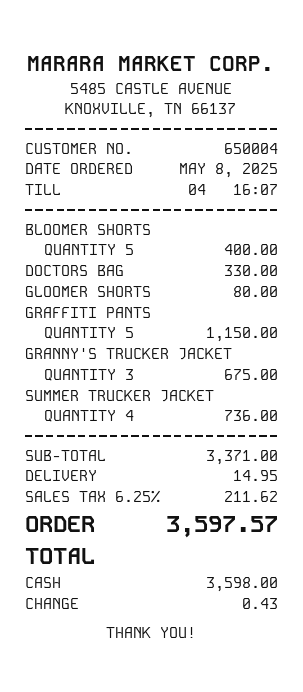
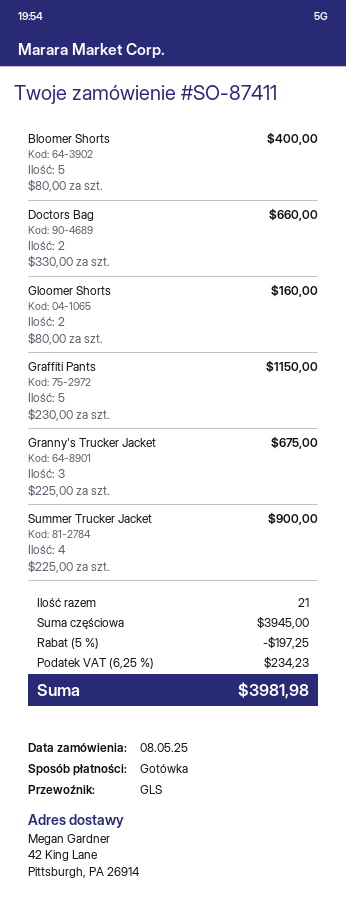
DOCTORS BAG: 1 for 330.00 -> 2 for 660.00
GLOOMER SHORTS: 1 for 80.00 -> 2 for 160.00
SUMMER TRUCKER JACKET: 4 for 736.00 -> 4 for 900.00
subtotal: 3371.00 -> 3945.00
discount: none -> 5% = 197.25
shipping: 14.95 -> none
tax: 6.25% = 211.62 -> 6.25% = 234.23
total: 3597.57 -> 3981.98

